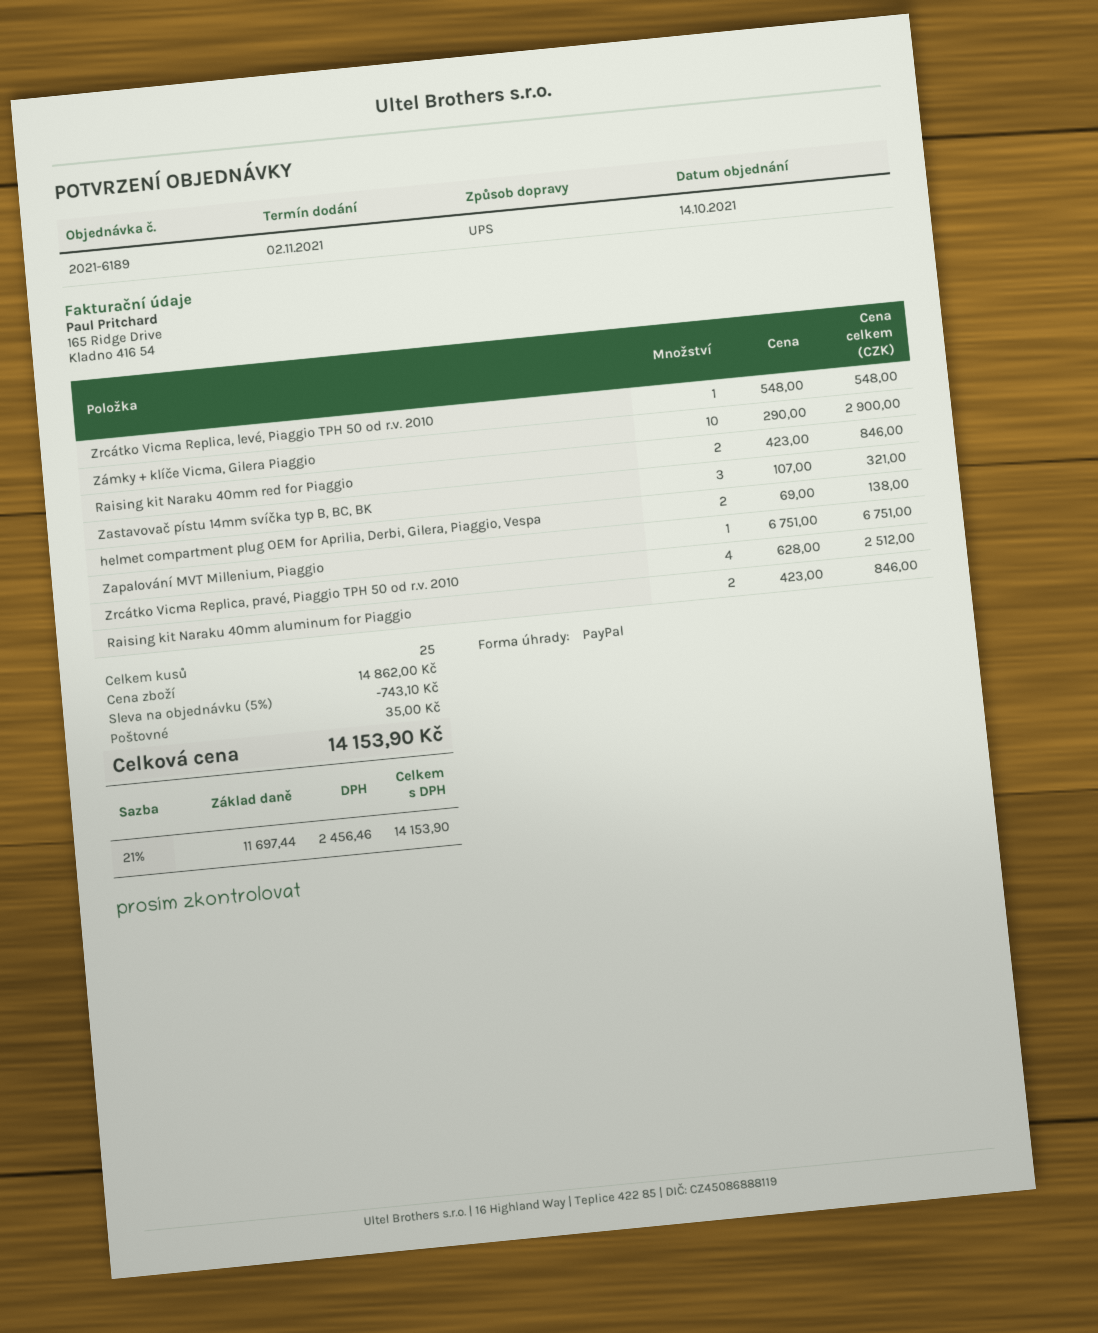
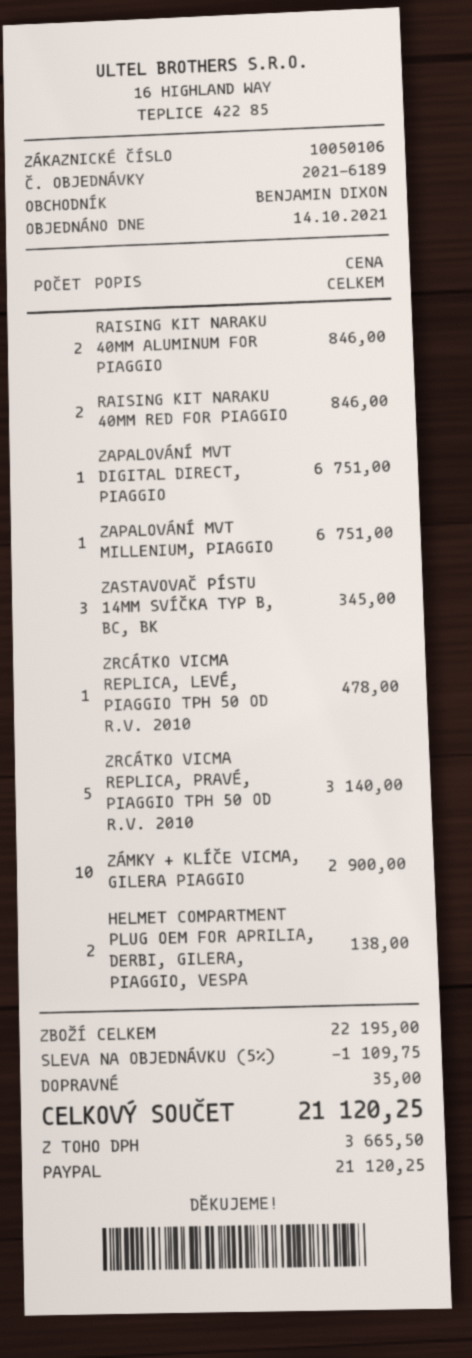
Zrcátko Vicma Replica, levé, Piaggio TPH 50 od r.v. 2010: 1 for 548.00 -> 1 for 478.00
Zastavovač pístu 14mm svíčka typ B, BC, BK: 3 for 321.00 -> 3 for 345.00
Zrcátko Vicma Replica, pravé, Piaggio TPH 50 od r.v. 2010: 4 for 2512.00 -> 5 for 3140.00
ZAPALOVÁNÍ MVT DIGITAL DIRECT, PIAGGIO: none -> 1 for 6751.00
subtotal: 14862.00 -> 22195.00
discount: 5% = 743.10 -> 5% = 1109.75
tax: 2456.46 -> 3665.50
total: 14153.90 -> 21120.25

